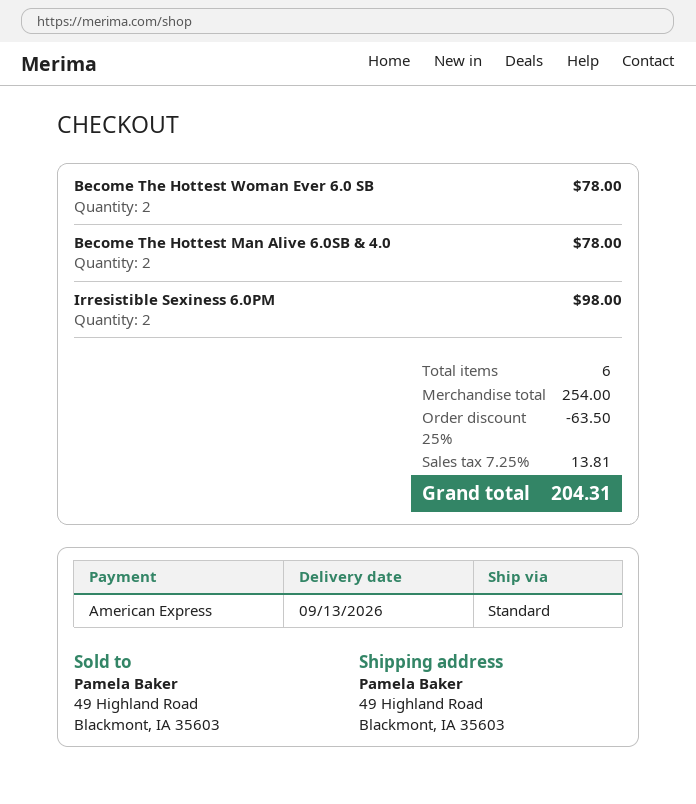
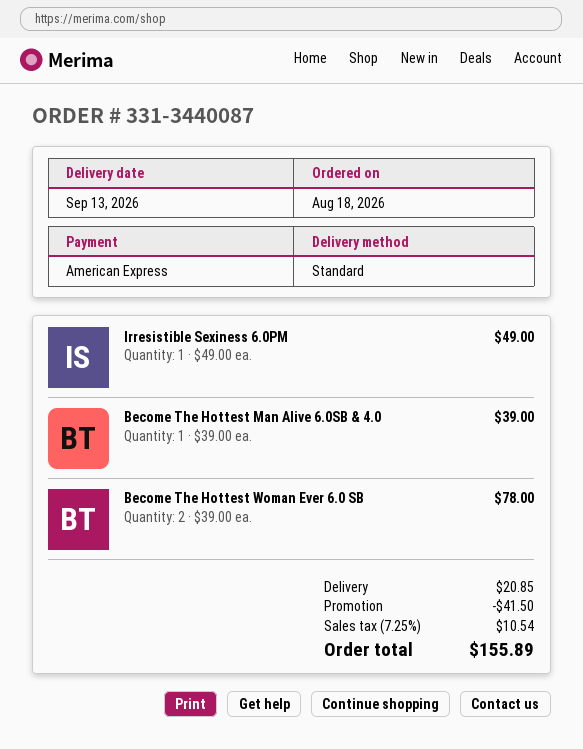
Become The Hottest Man Alive 6.0SB & 4.0: 2 for 78.00 -> 1 for 39.00
Irresistible Sexiness 6.0PM: 2 for 98.00 -> 1 for 49.00
discount: 63.50 -> 41.50
shipping: none -> 20.85
tax: 7.25% = 13.81 -> 7.25% = 10.54
total: 204.31 -> 155.89

